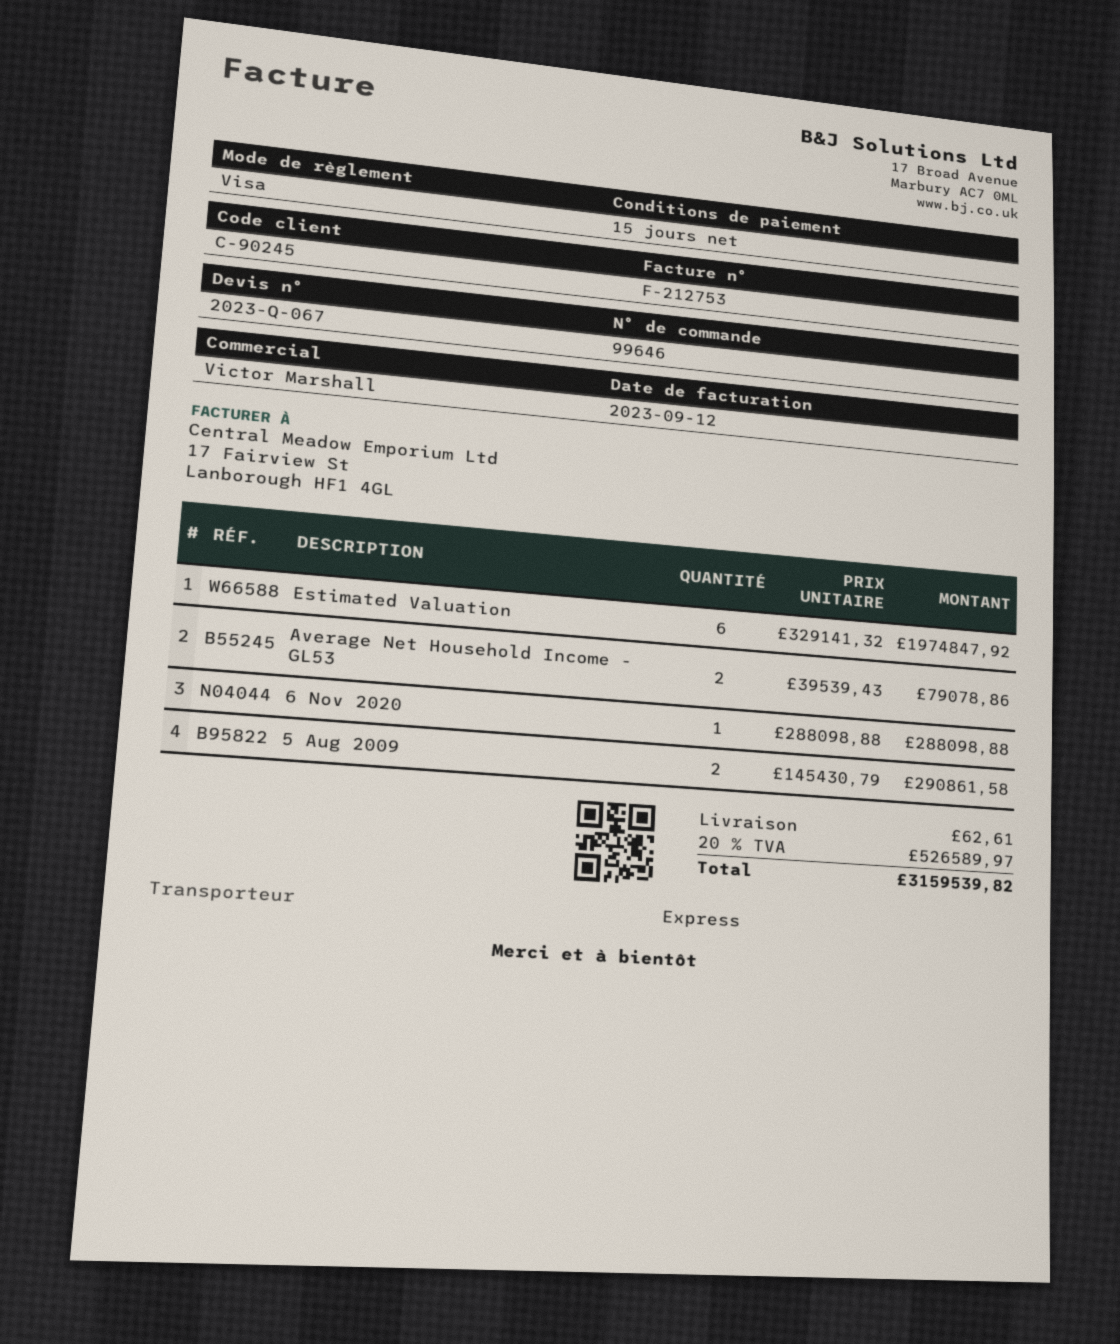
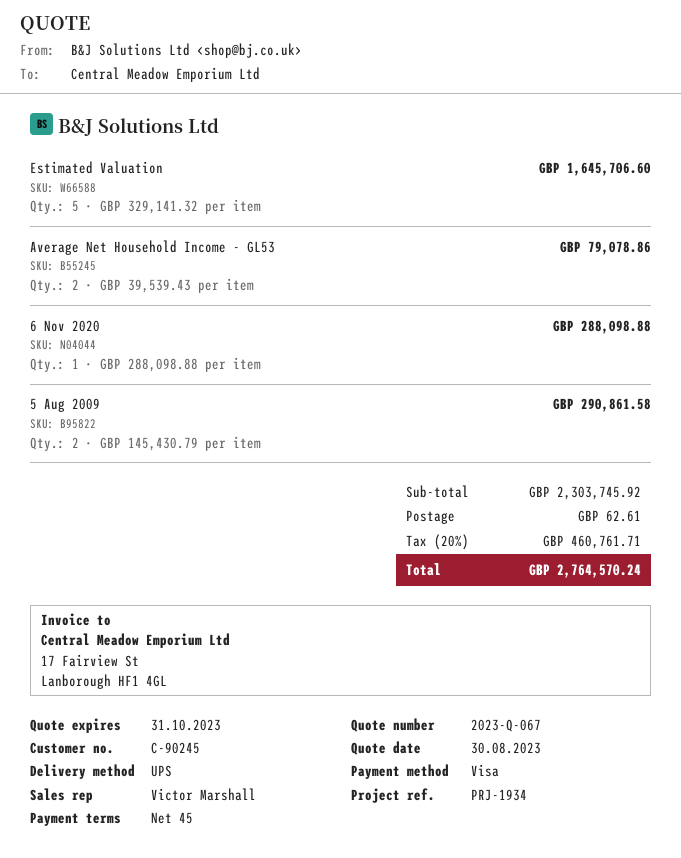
payment terms: 15 days -> 45 days
shipping method: express -> UPS
Estimated Valuation: 6 x 329141.32 = 1974847.92 -> 5 x 329141.32 = 1645706.60
tax: 20% = 526589.97 -> 20% = 460761.71
total: 3159539.82 -> 2764570.24

